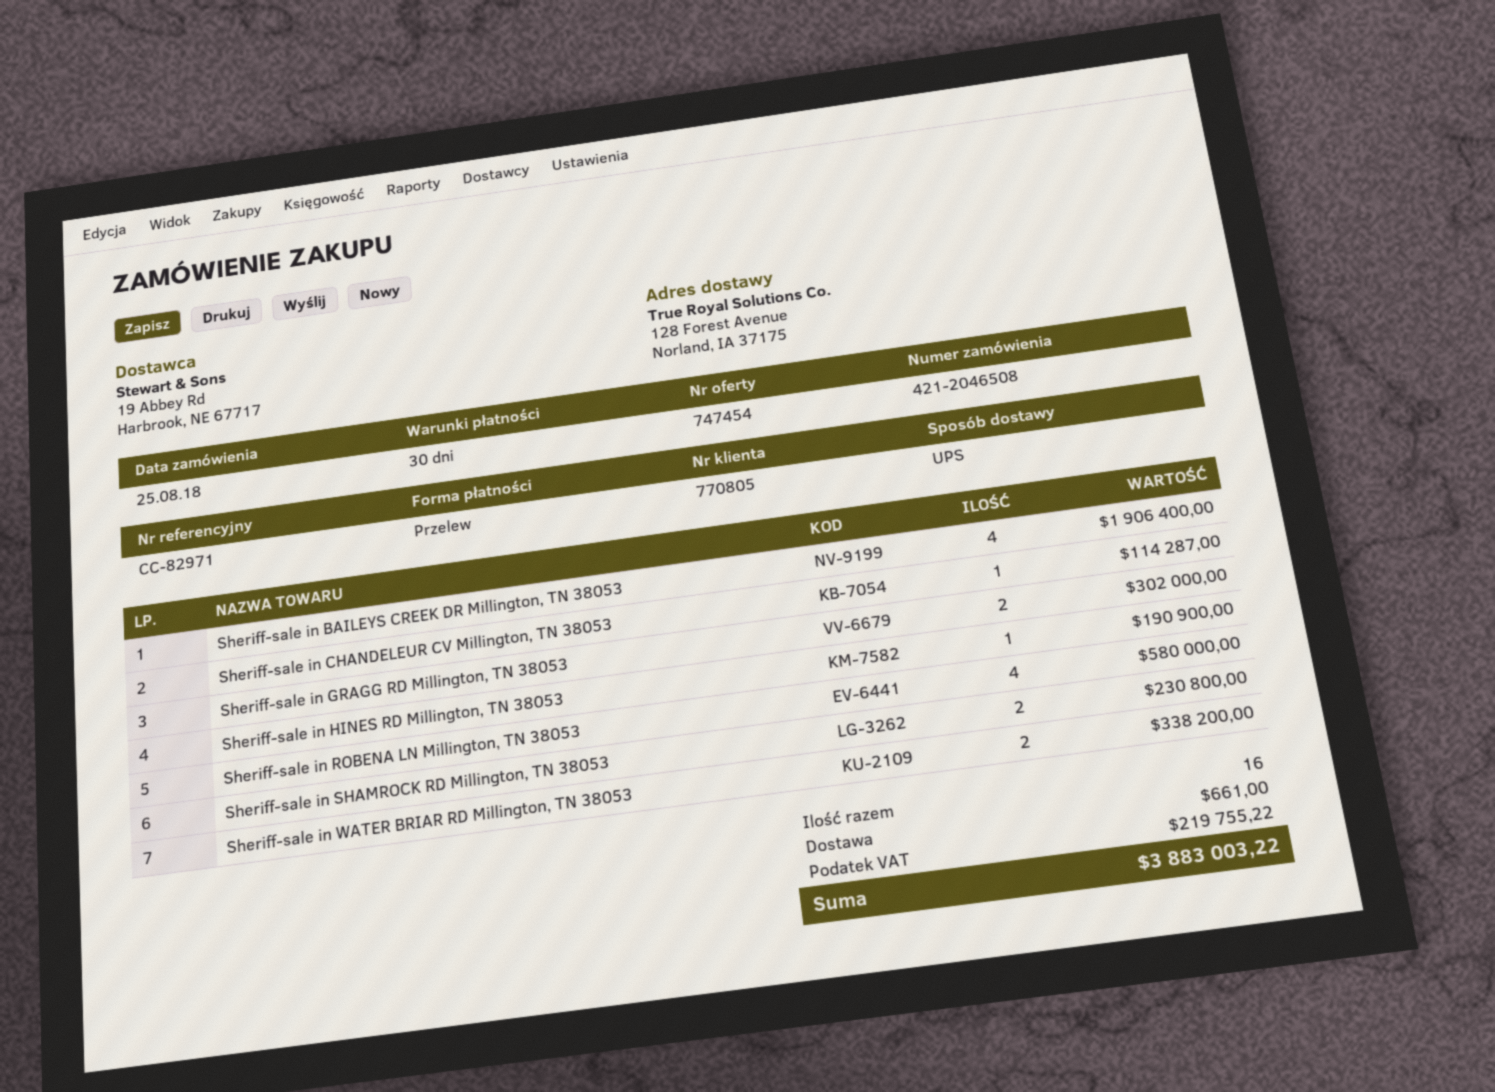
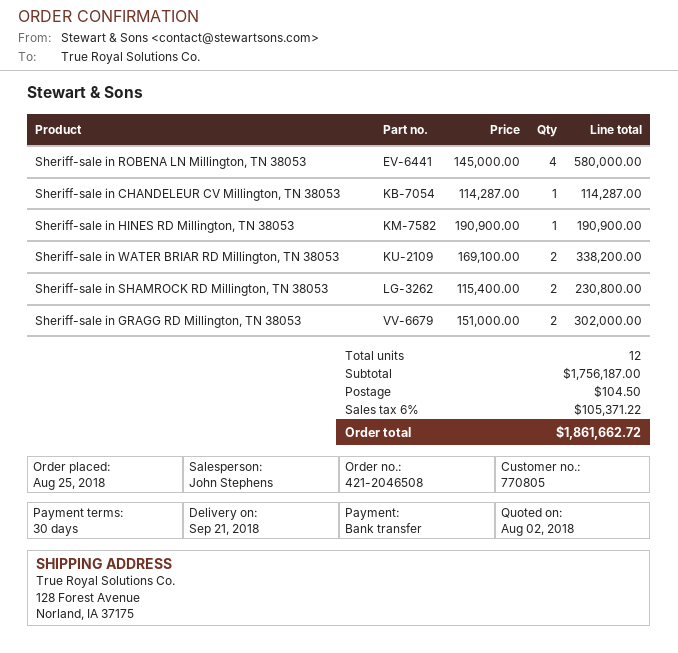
Sheriff-sale in BAILEYS CREEK DR Millington, TN 38053: 4 for 1906400.00 -> none
total quantity: 16 -> 12
shipping: 661.00 -> 104.50
tax: 219755.22 -> 105371.22
total: 3883003.22 -> 1861662.72

